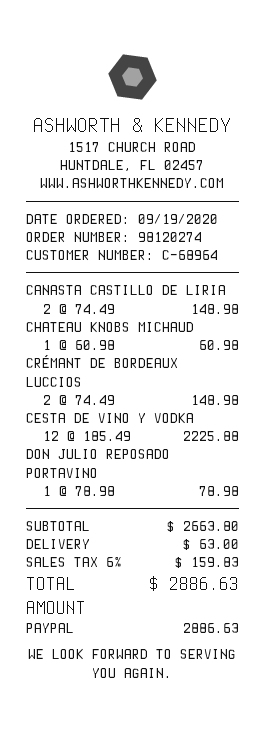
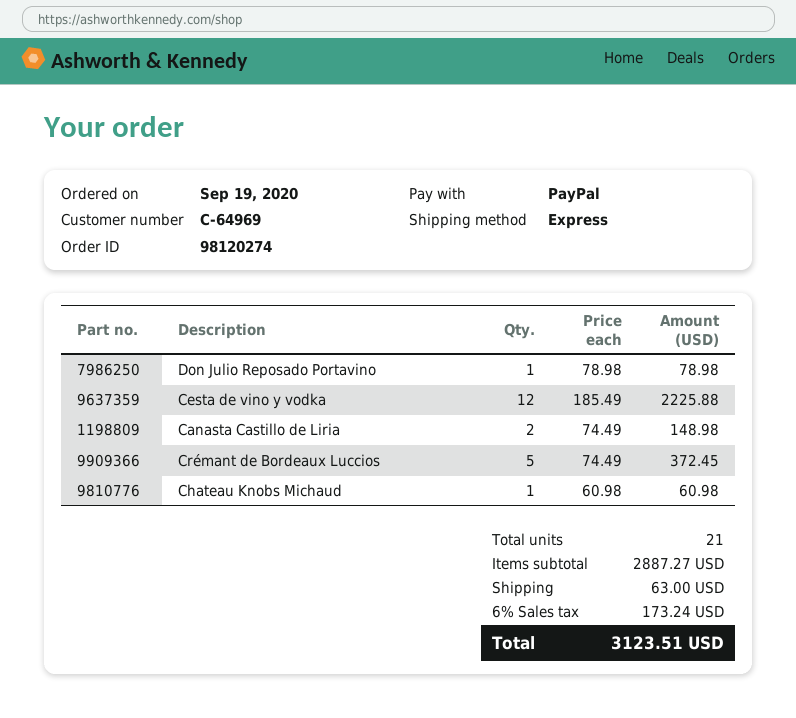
customer number: C-68964 -> C-64969
CRÉMANT DE BORDEAUX LUCCIOS: 2 x 74.49 = 148.98 -> 5 x 74.49 = 372.45
subtotal: 2663.80 -> 2887.27
tax: 6% = 159.83 -> 6% = 173.24
total: 2886.63 -> 3123.51

